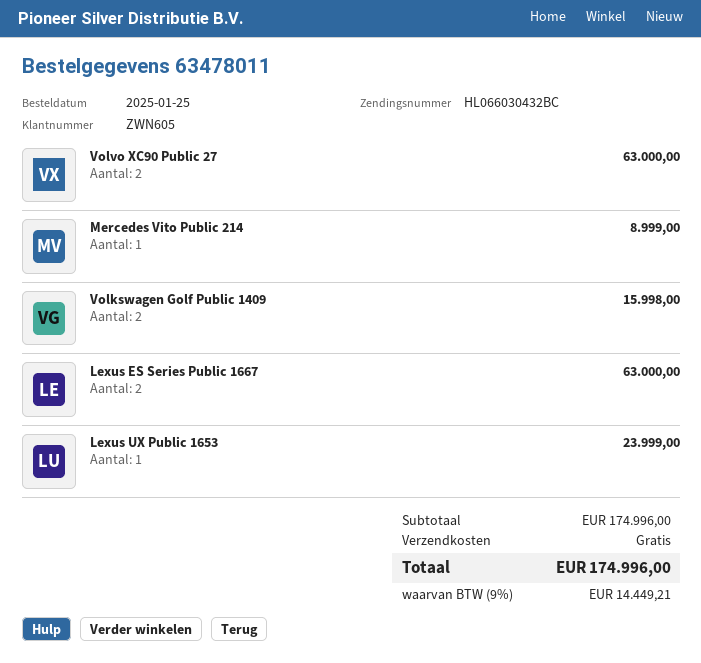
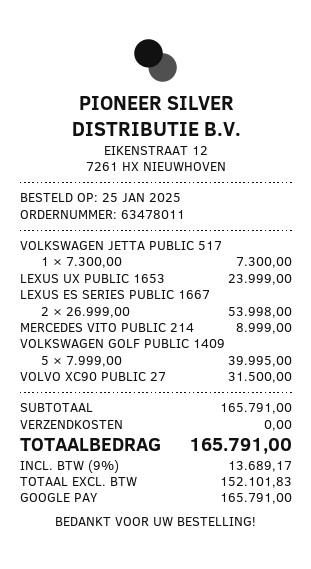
Volvo XC90 Public 27: 2 for 63000.00 -> 1 for 31500.00
Volkswagen Golf Public 1409: 2 for 15998.00 -> 5 for 39995.00
Lexus ES Series Public 1667: 2 for 63000.00 -> 2 for 53998.00
VOLKSWAGEN JETTA PUBLIC 517: none -> 1 for 7300.00
subtotal: 174996.00 -> 165791.00
tax: 9% = 14449.21 -> 9% = 13689.17
total: 174996.00 -> 165791.00

